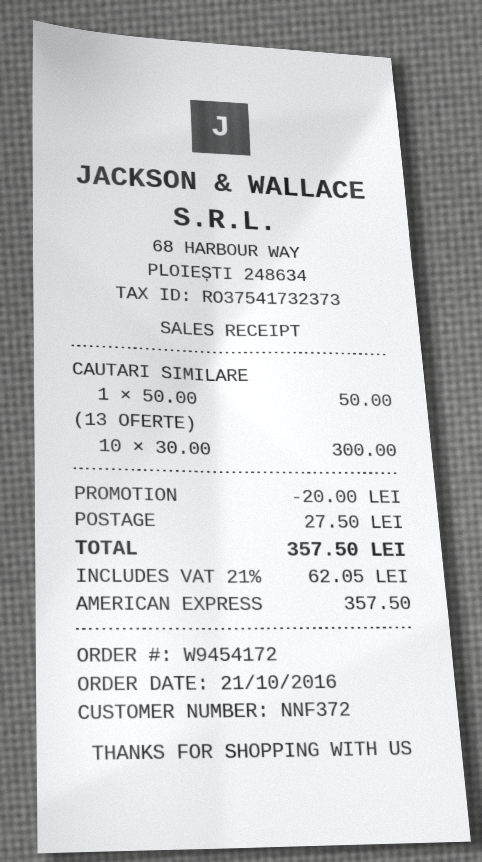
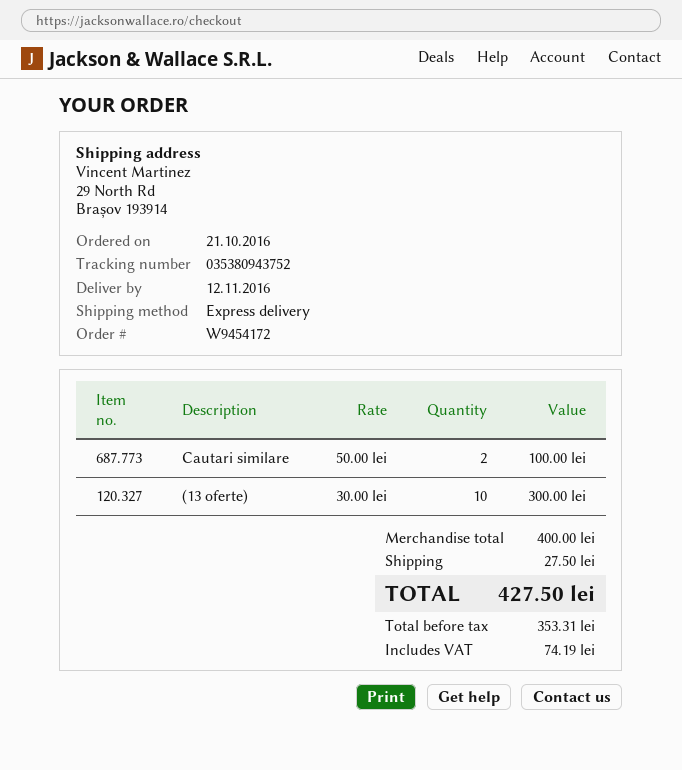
CAUTARI SIMILARE: 1 x 50.00 = 50.00 -> 2 x 50.00 = 100.00
discount: 20.00 -> none
tax: 62.05 -> 74.19
total: 357.50 -> 427.50

